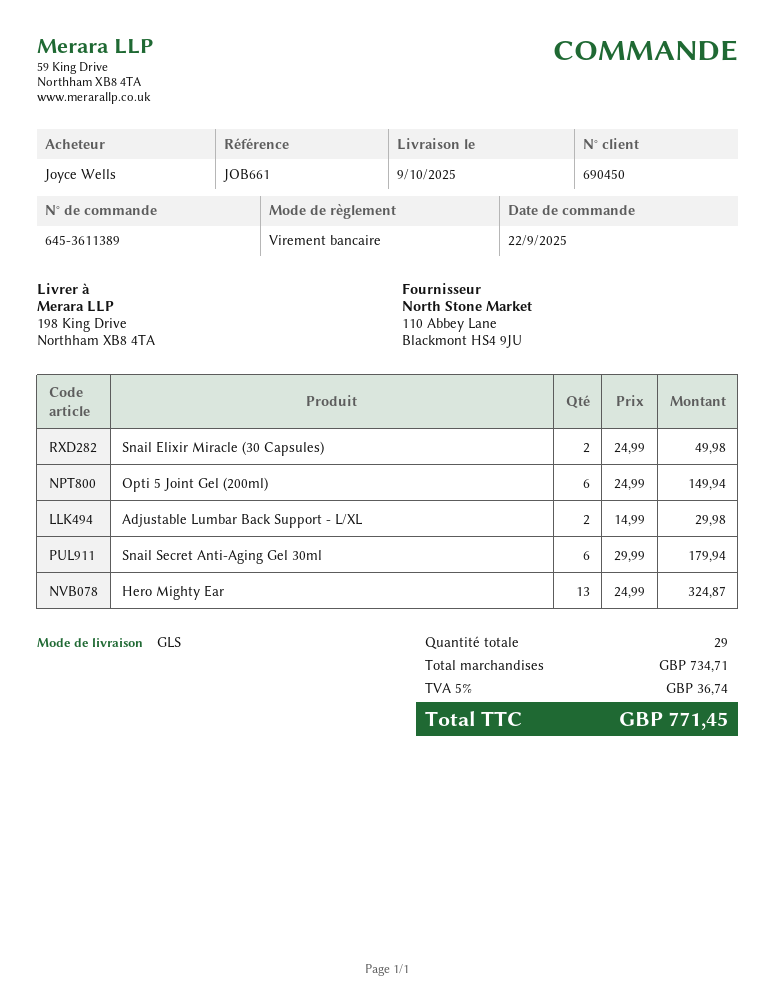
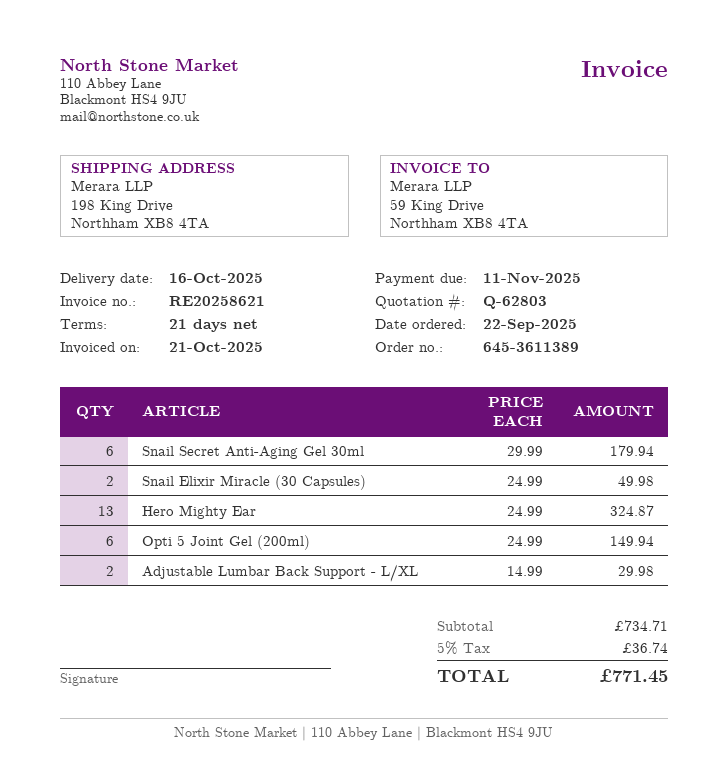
delivery date: 2025-10-09 -> 2025-10-16

